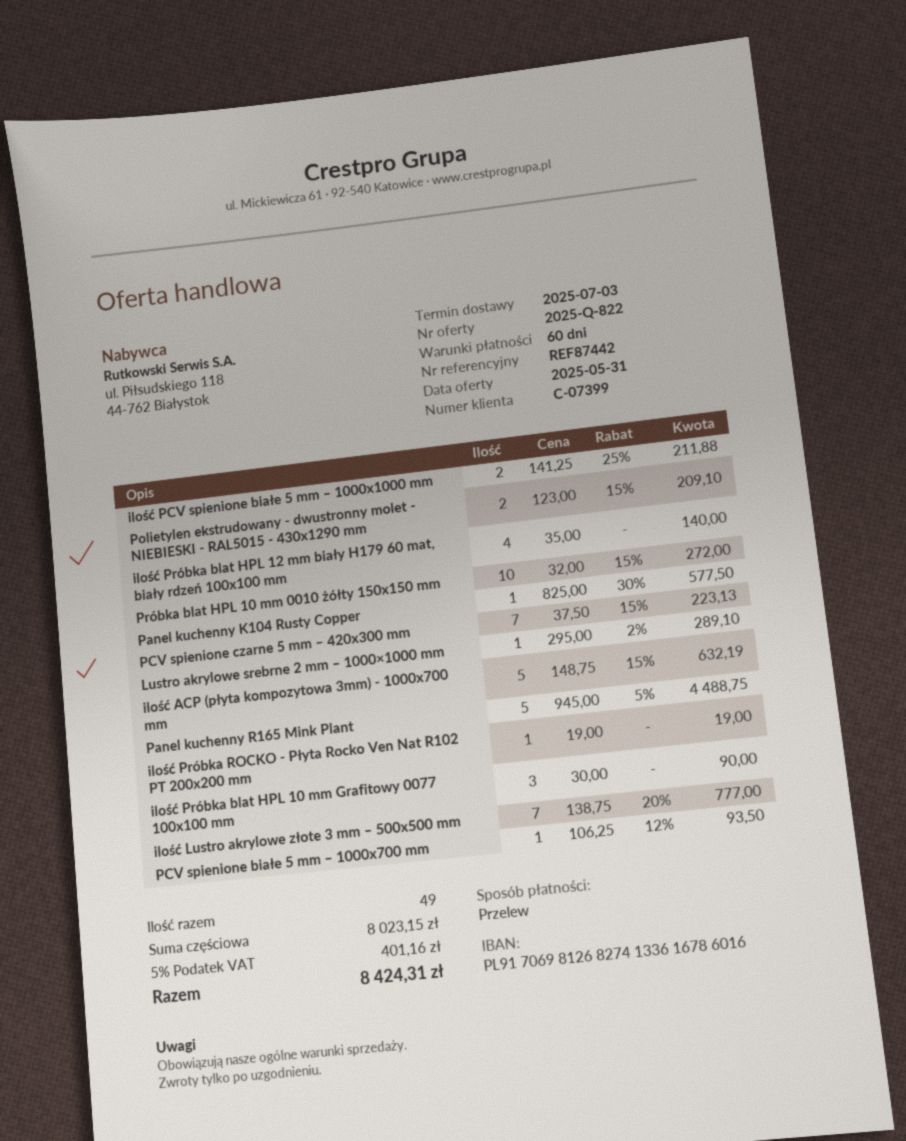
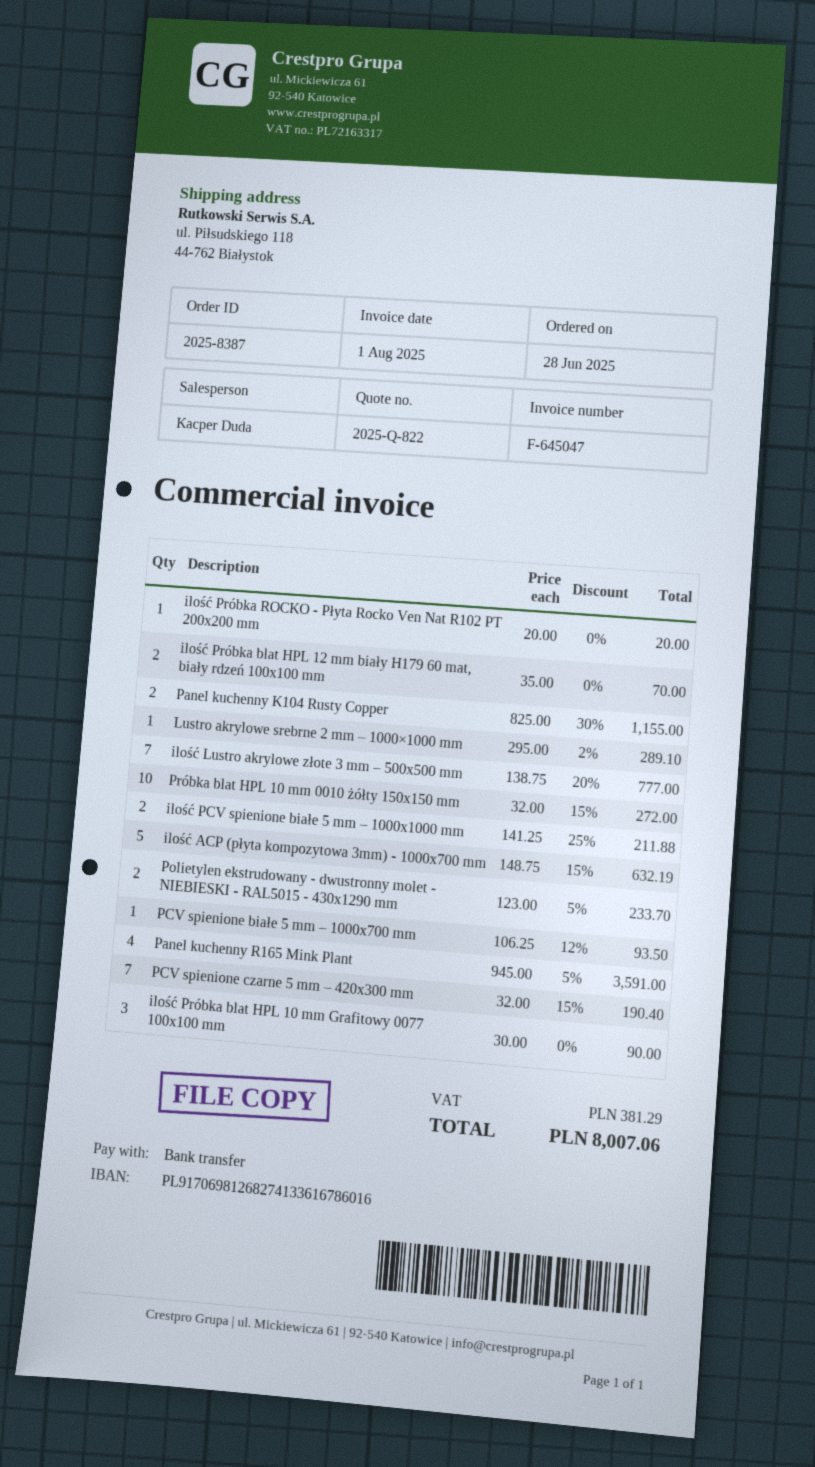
Polietylen ekstrudowany - dwustronny molet - NIEBIESKI - RAL5015 - 430x1290 mm: 2 x 123.00 - 15% = 209.10 -> 2 x 123.00 - 5% = 233.70
ilość Próbka blat HPL 12 mm biały H179 60 mat, biały rdzeń 100x100 mm: 4 x 35.00 = 140.00 -> 2 x 35.00 = 70.00
Panel kuchenny K104 Rusty Copper: 1 x 825.00 - 30% = 577.50 -> 2 x 825.00 - 30% = 1155.00
PCV spienione czarne 5 mm – 420x300 mm: 7 x 37.50 - 15% = 223.13 -> 7 x 32.00 - 15% = 190.40
Panel kuchenny R165 Mink Plant: 5 x 945.00 - 5% = 4488.75 -> 4 x 945.00 - 5% = 3591.00
ilość Próbka ROCKO - Płyta Rocko Ven Nat R102 PT 200x200 mm: 1 x 19.00 = 19.00 -> 1 x 20.00 = 20.00
tax: 401.16 -> 381.29
total: 8424.31 -> 8007.06

